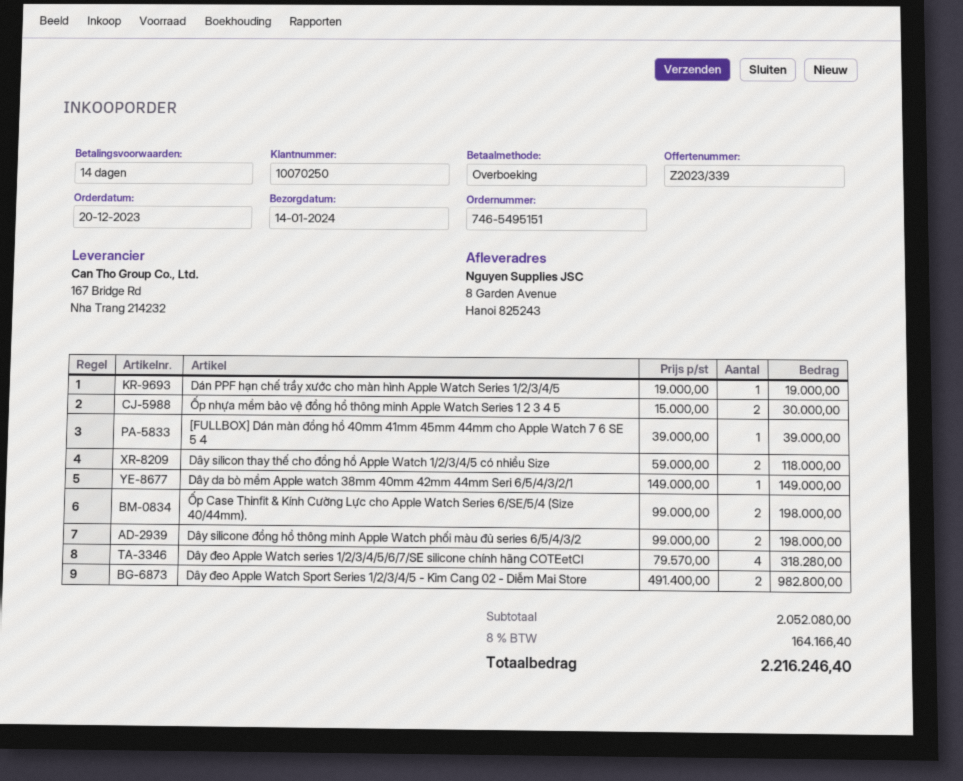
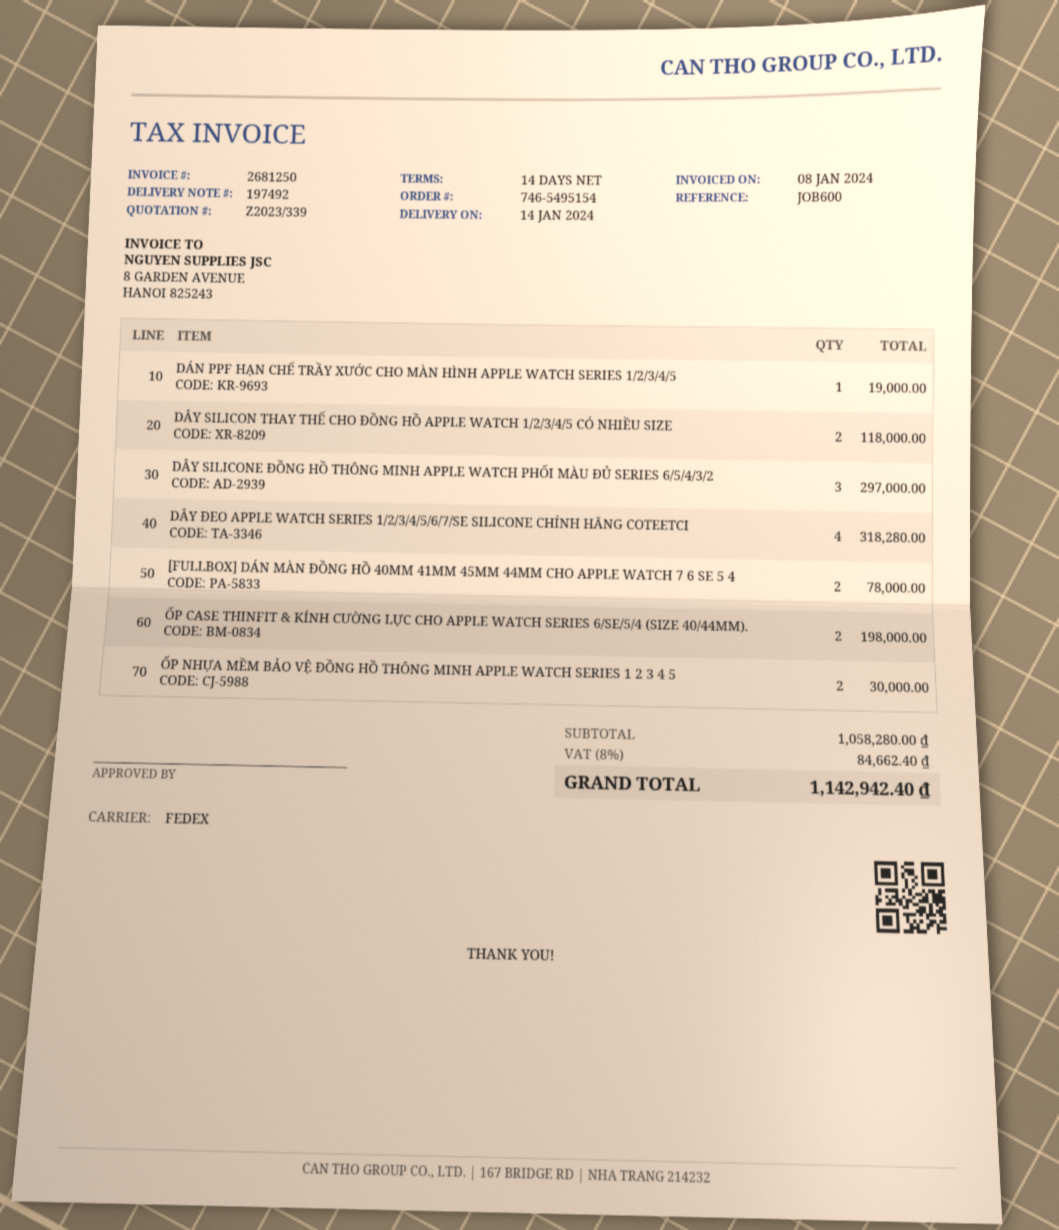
order number: 746-5495151 -> 746-5495154
[FULLBOX] Dán màn đồng hồ 40mm 41mm 45mm 44mm cho Apple Watch 7 6 SE 5 4: 1 for 39000.00 -> 2 for 78000.00
Dây da bò mềm Apple watch 38mm 40mm 42mm 44mm Seri 6/5/4/3/2/1: 1 for 149000.00 -> none
Dây silicone đồng hồ thông minh Apple Watch phối màu đủ series 6/5/4/3/2: 2 for 198000.00 -> 3 for 297000.00
Dây đeo Apple Watch Sport Series 1/2/3/4/5 - Kim Cang 02 - Diễm Mai Store: 2 for 982800.00 -> none
subtotal: 2052080.00 -> 1058280.00
tax: 8% = 164166.40 -> 8% = 84662.40
total: 2216246.40 -> 1142942.40

